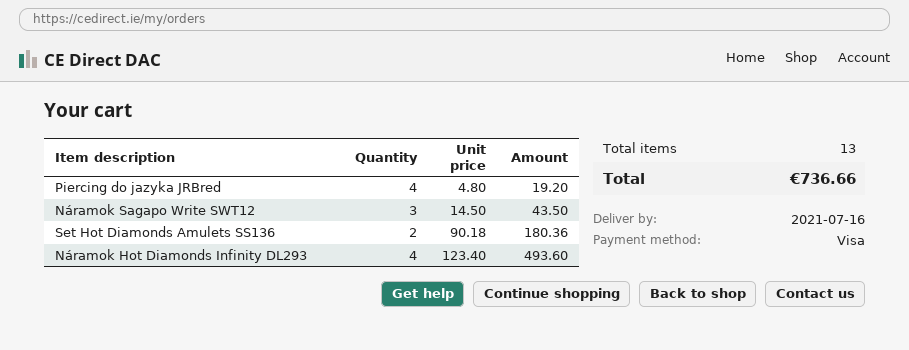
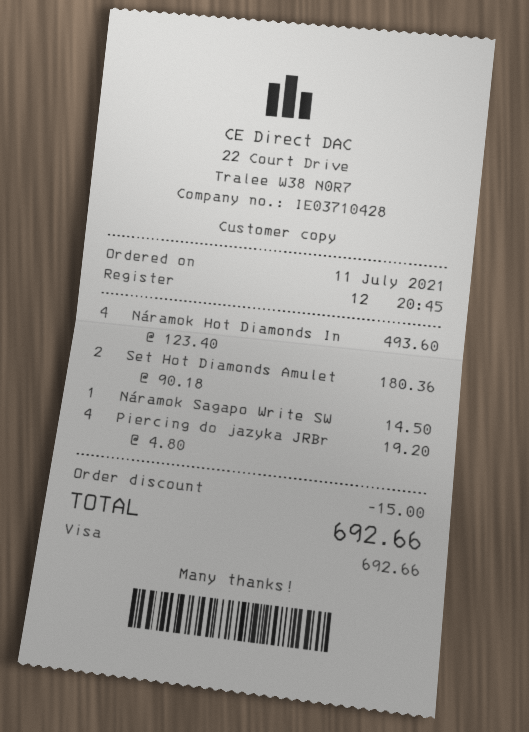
Náramok Sagapo Write SWT12: 3 x 14.50 = 43.50 -> 1 x 14.50 = 14.50
discount: none -> 15.00
total: 736.66 -> 692.66

